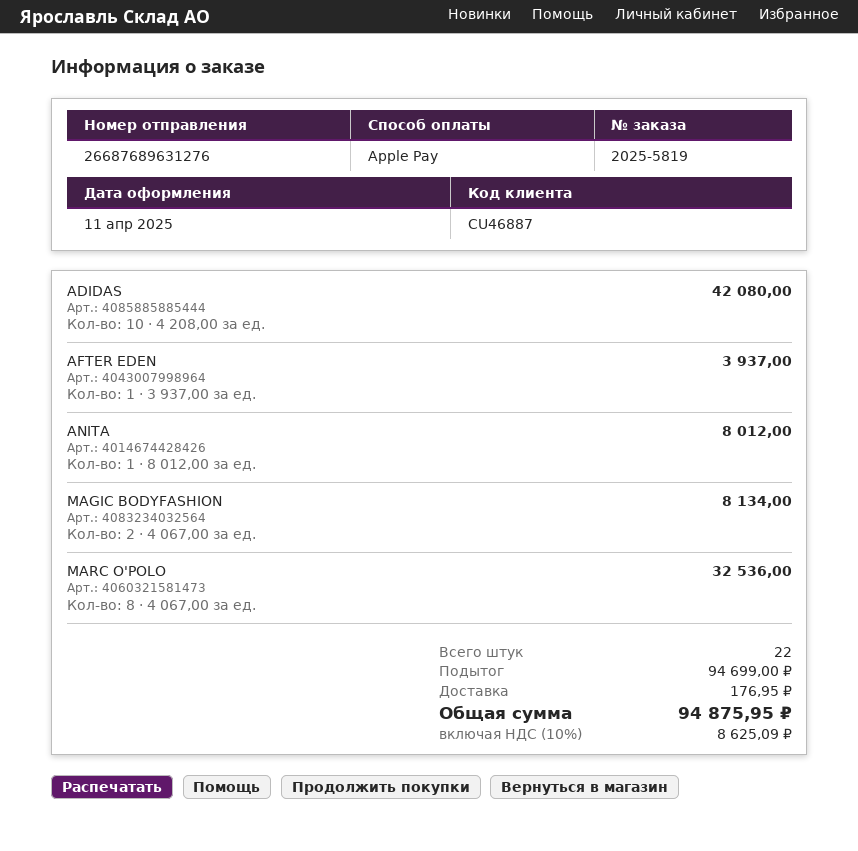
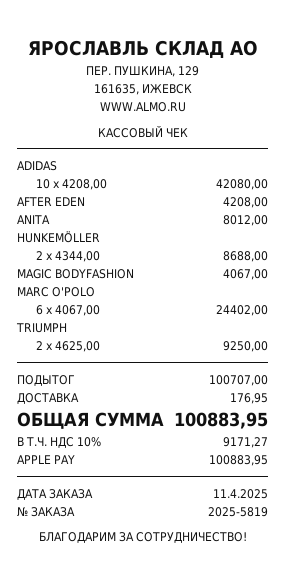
AFTER EDEN: 1 x 3937.00 = 3937.00 -> 1 x 4208.00 = 4208.00
MAGIC BODYFASHION: 2 x 4067.00 = 8134.00 -> 1 x 4067.00 = 4067.00
MARC O'POLO: 8 x 4067.00 = 32536.00 -> 6 x 4067.00 = 24402.00
HUNKEMÖLLER: none -> 2 x 4344.00 = 8688.00
TRIUMPH: none -> 2 x 4625.00 = 9250.00
subtotal: 94699.00 -> 100707.00
tax: 10% = 8625.09 -> 10% = 9171.27
total: 94875.95 -> 100883.95

